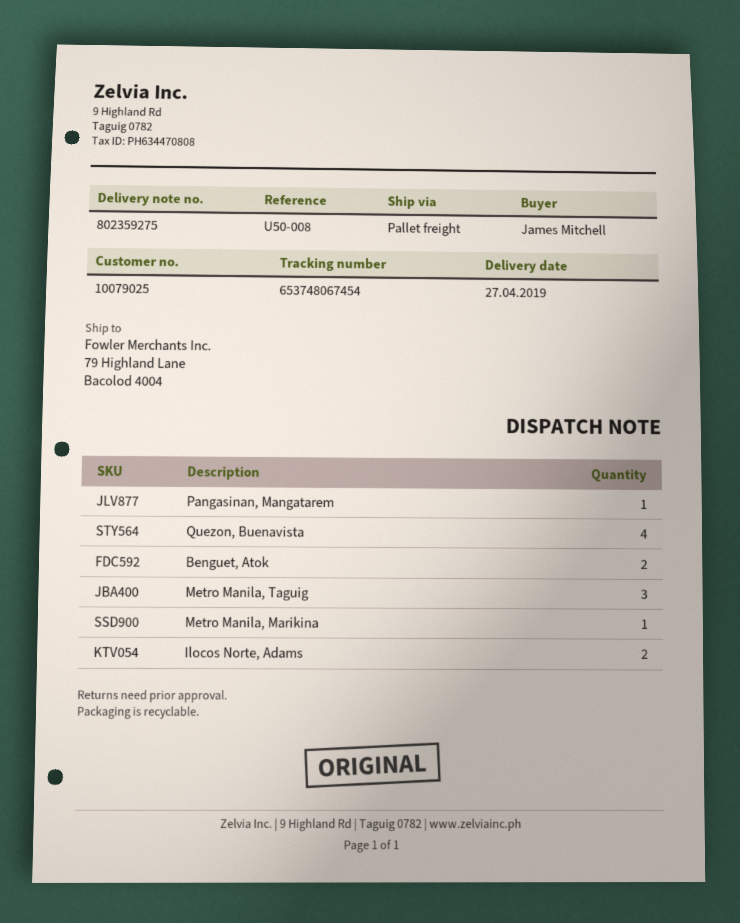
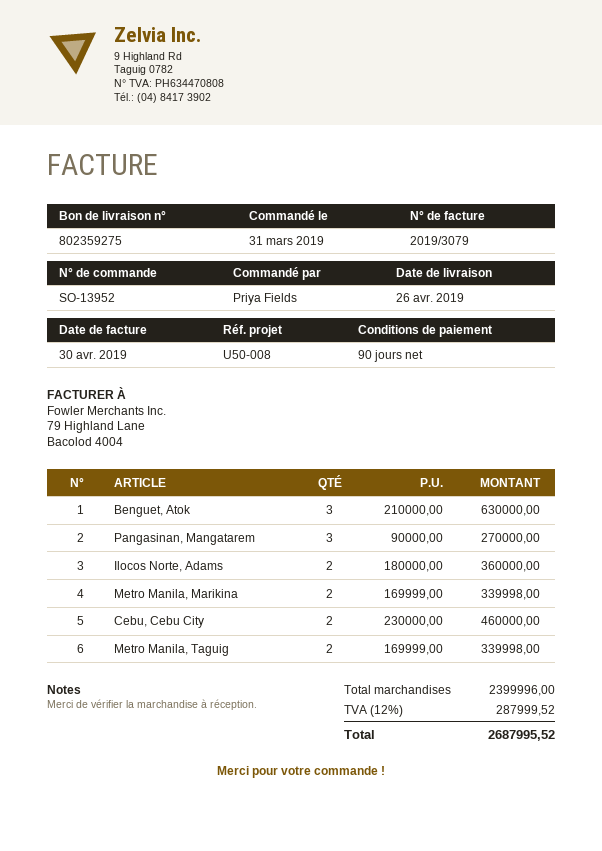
delivery date: 2019-04-27 -> 2019-04-26
ordered by: James Mitchell -> Priya Fields
Pangasinan, Mangatarem: 1 -> 3
Quezon, Buenavista: 4 -> none
Benguet, Atok: 2 -> 3
Metro Manila, Taguig: 3 -> 2
Metro Manila, Marikina: 1 -> 2
Cebu, Cebu City: none -> 2

